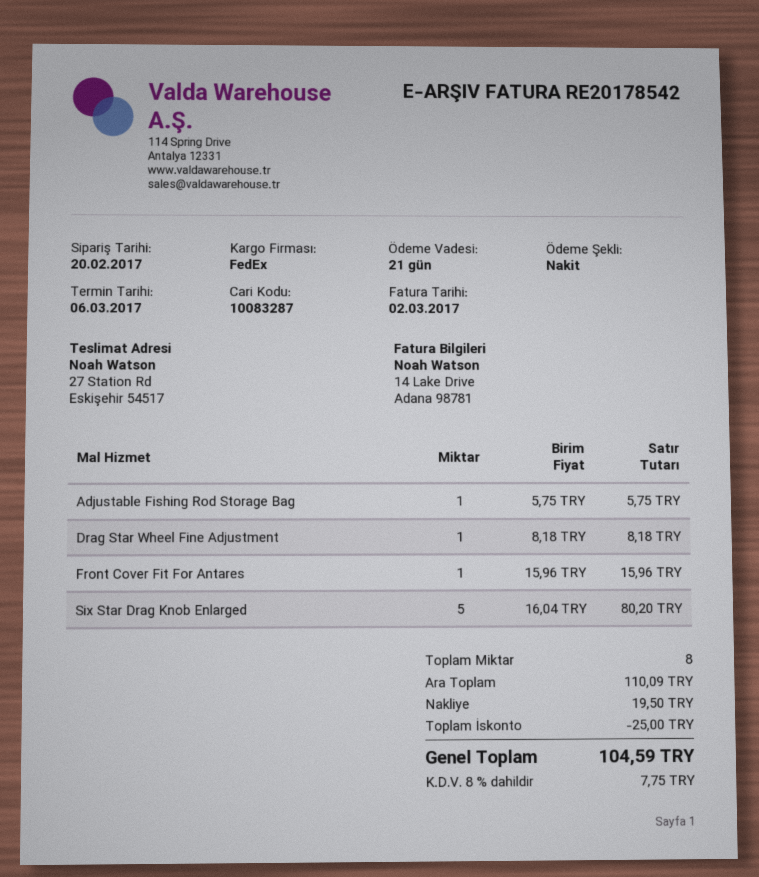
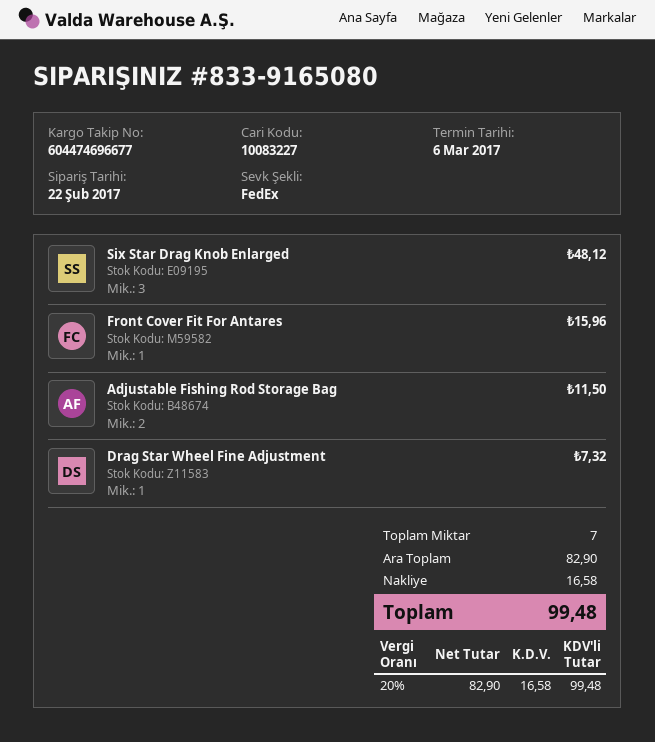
order date: 2017-02-20 -> 2017-02-22
customer number: 10083287 -> 10083227
Adjustable Fishing Rod Storage Bag: 1 for 5.75 -> 2 for 11.50
Drag Star Wheel Fine Adjustment: 1 for 8.18 -> 1 for 7.32
Six Star Drag Knob Enlarged: 5 for 80.20 -> 3 for 48.12
total quantity: 8 -> 7
subtotal: 110.09 -> 82.90
discount: 25.00 -> none
shipping: 19.50 -> 16.58
tax: 8% = 7.75 -> 20% = 16.58
total: 104.59 -> 99.48

